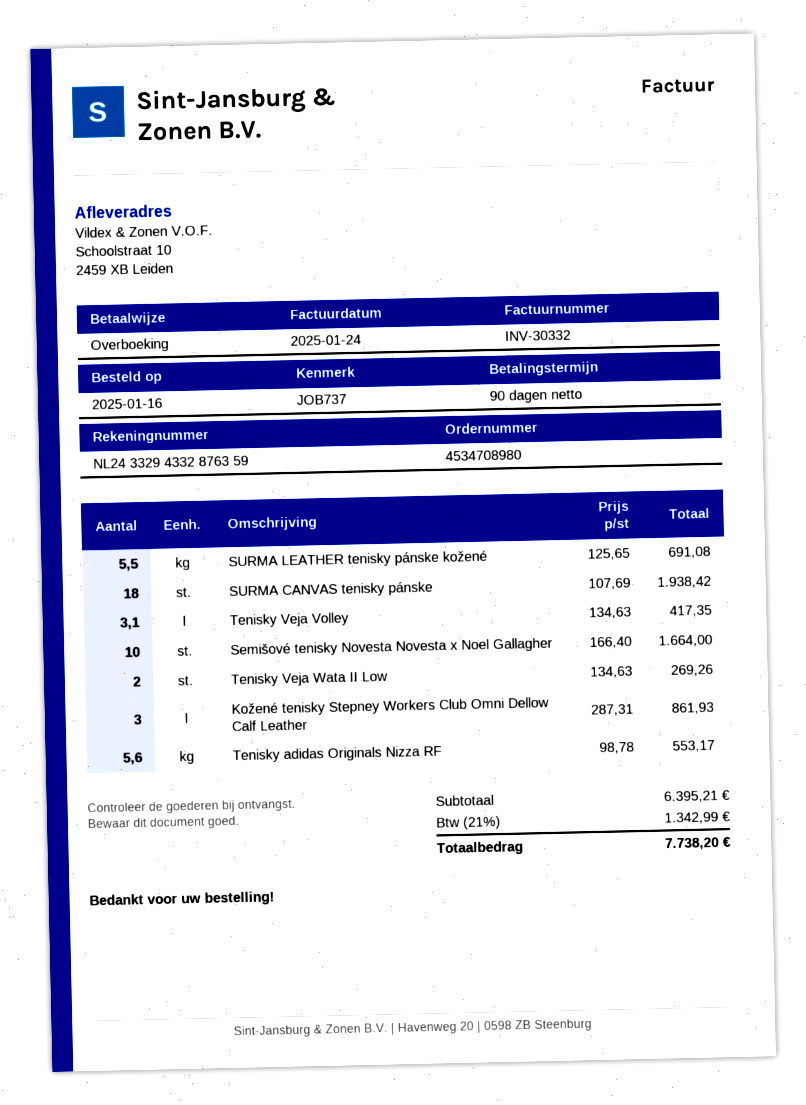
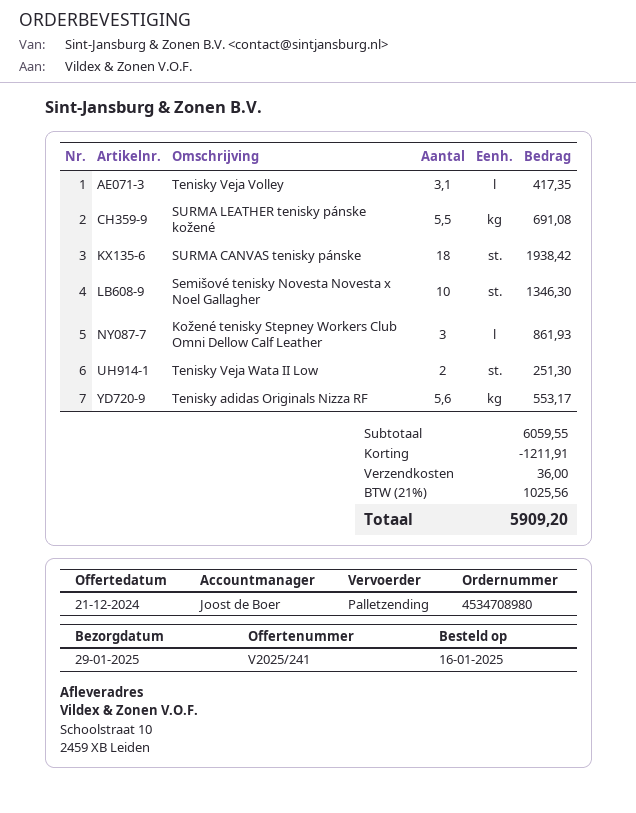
Semišové tenisky Novesta Novesta x Noel Gallagher: 10 for 1664.00 -> 10 for 1346.30
Tenisky Veja Wata II Low: 2 for 269.26 -> 2 for 251.30
subtotal: 6395.21 -> 6059.55
discount: none -> 1211.91
shipping: none -> 36.00
tax: 21% = 1342.99 -> 21% = 1025.56
total: 7738.20 -> 5909.20

